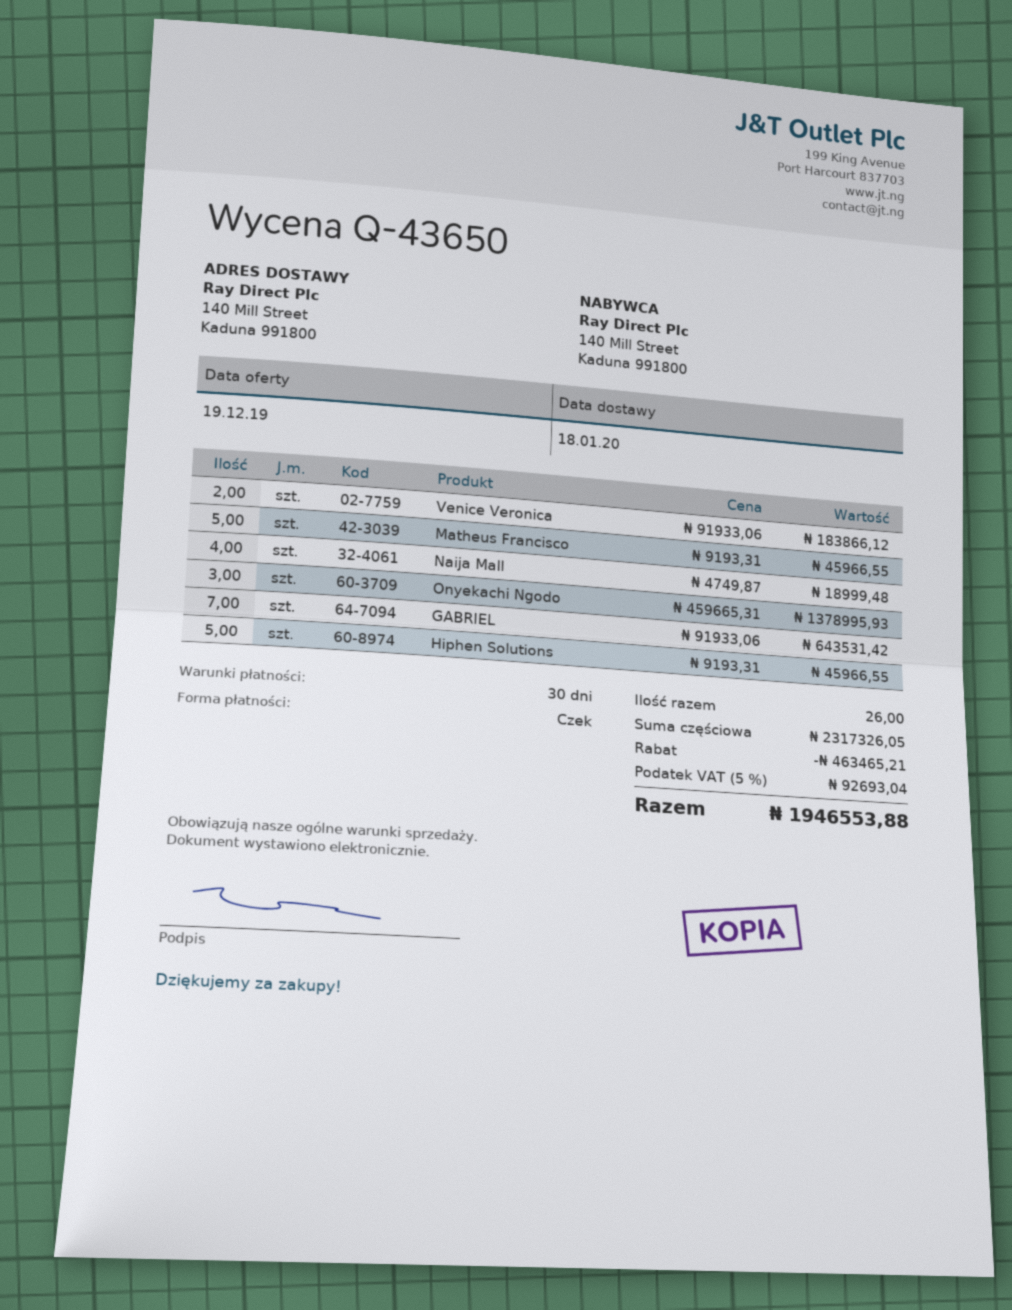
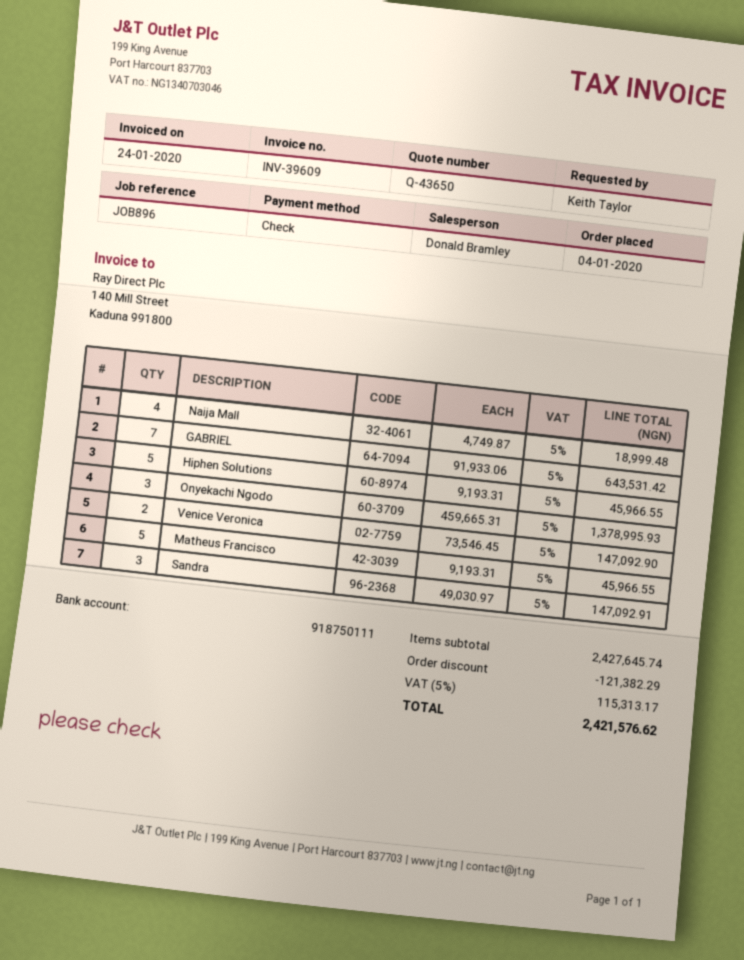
Venice Veronica: 2 x 91933.06 = 183866.12 -> 2 x 73546.45 = 147092.90
Sandra: none -> 3 x 49030.97 = 147092.91
subtotal: 2317326.05 -> 2427645.74
discount: 463465.21 -> 121382.29
tax: 5% = 92693.04 -> 5% = 115313.17
total: 1946553.88 -> 2421576.62

